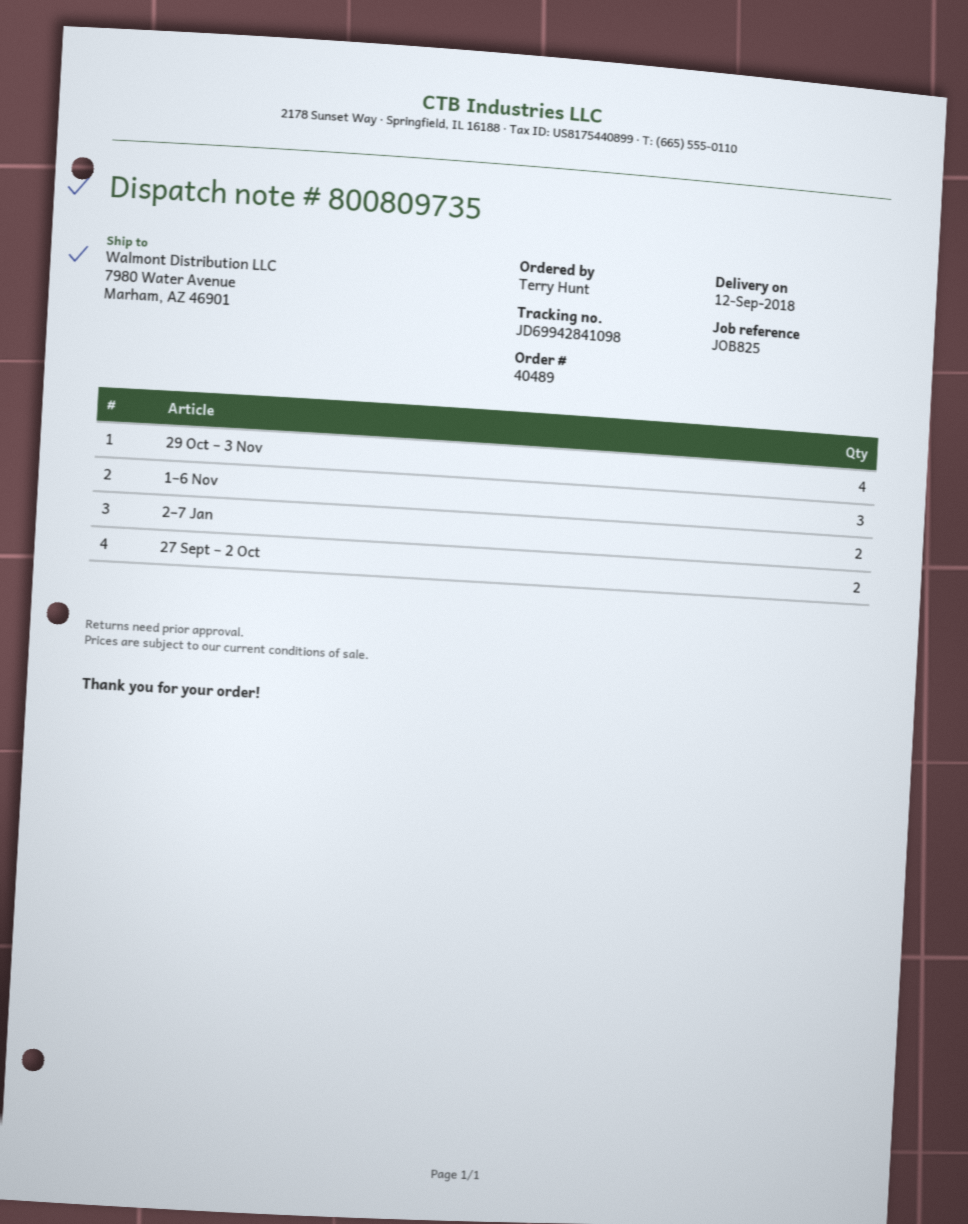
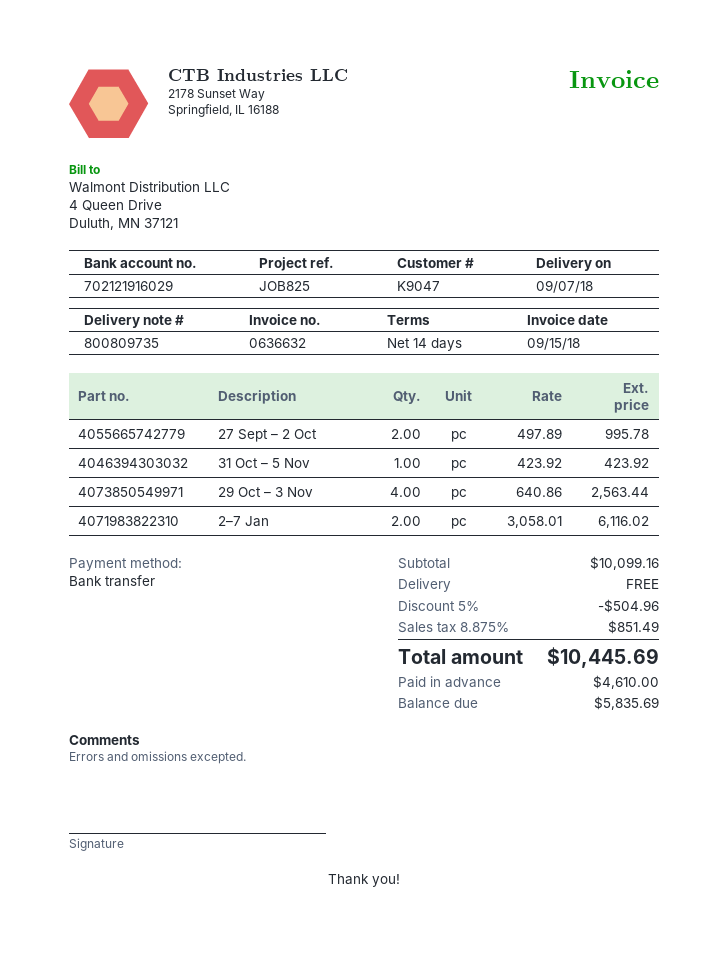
delivery date: 2018-09-12 -> 2018-09-07
1–6 Nov: 3 -> none
31 Oct – 5 Nov: none -> 1

